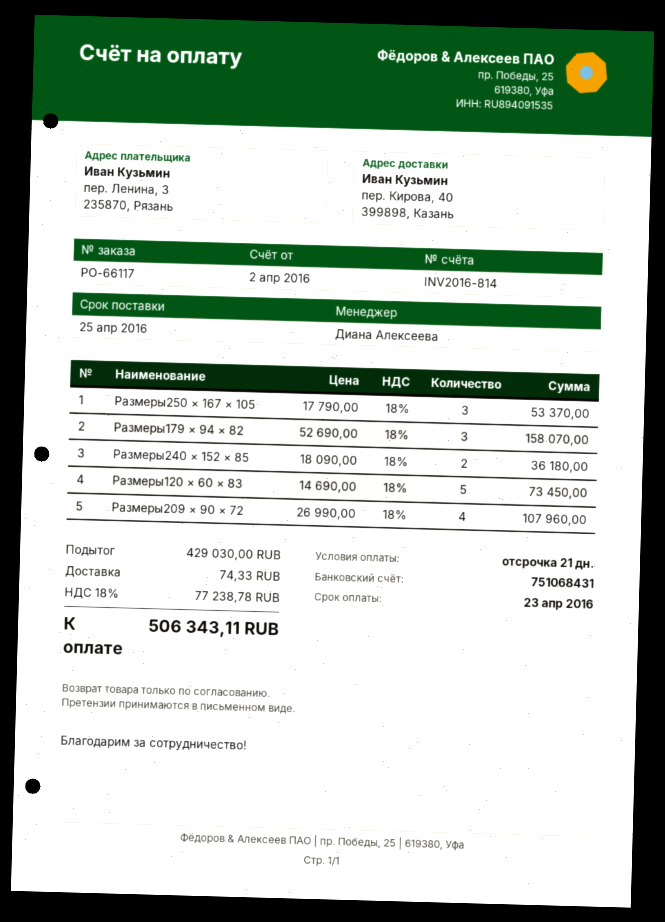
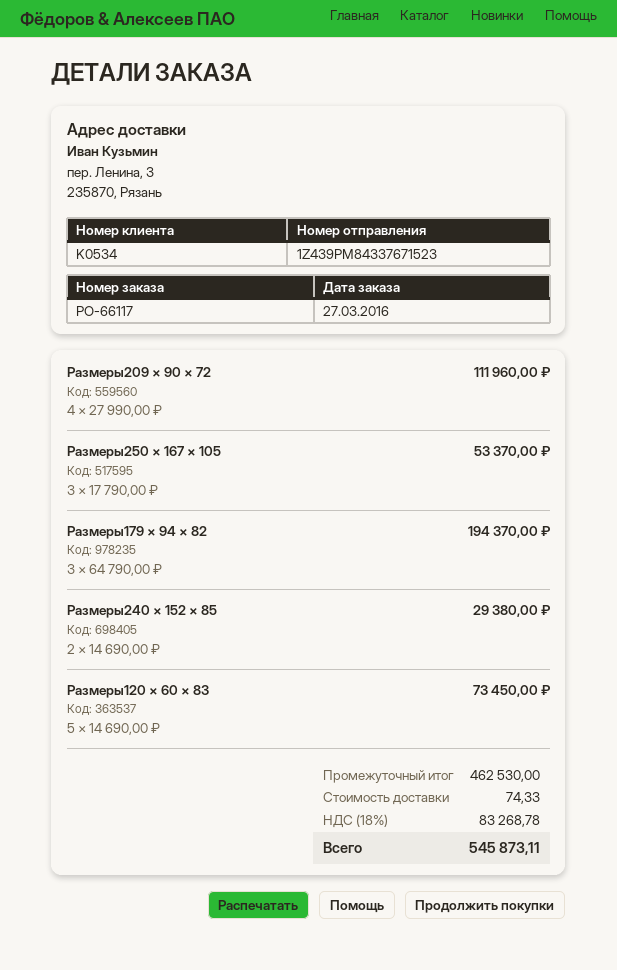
ship to: пер. Кирова, 40, 399898, Казань -> пер. Ленина, 3, 235870, Рязань
Размеры179 × 94 × 82: 3 x 52690.00 = 158070.00 -> 3 x 64790.00 = 194370.00
Размеры240 × 152 × 85: 2 x 18090.00 = 36180.00 -> 2 x 14690.00 = 29380.00
Размеры209 × 90 × 72: 4 x 26990.00 = 107960.00 -> 4 x 27990.00 = 111960.00
subtotal: 429030.00 -> 462530.00
tax: 18% = 77238.78 -> 18% = 83268.78
total: 506343.11 -> 545873.11

